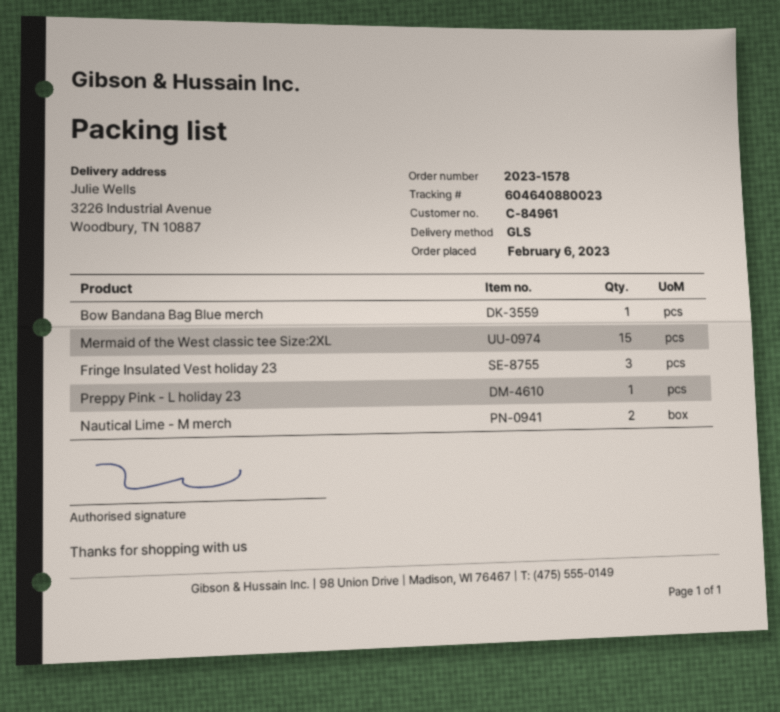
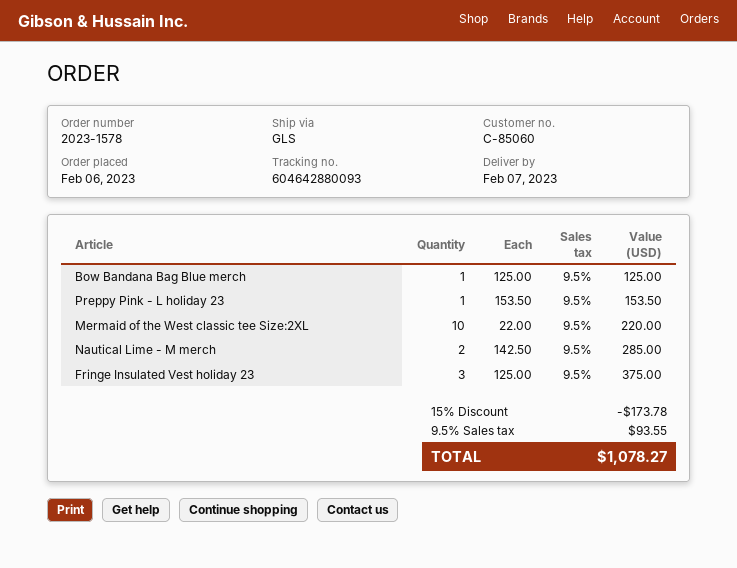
customer number: C-84961 -> C-85060
tracking number: 604640880023 -> 604642880093
Mermaid of the West classic tee Size:2XL: 15 -> 10

